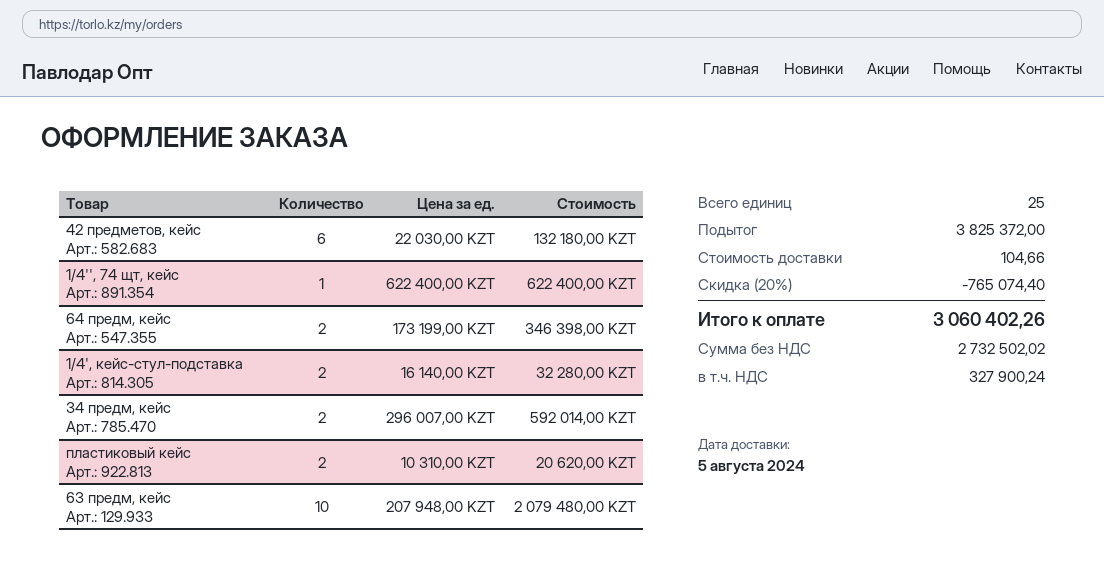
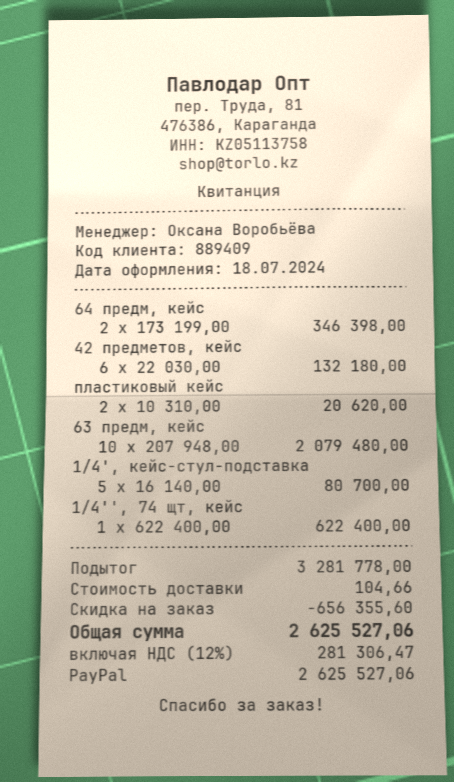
1/4', кейс-стул-подставка: 2 x 16140.00 = 32280.00 -> 5 x 16140.00 = 80700.00
34 предм, кейс: 2 x 296007.00 = 592014.00 -> none
subtotal: 3825372.00 -> 3281778.00
discount: 765074.40 -> 656355.60
tax: 327900.24 -> 281306.47
total: 3060402.26 -> 2625527.06

